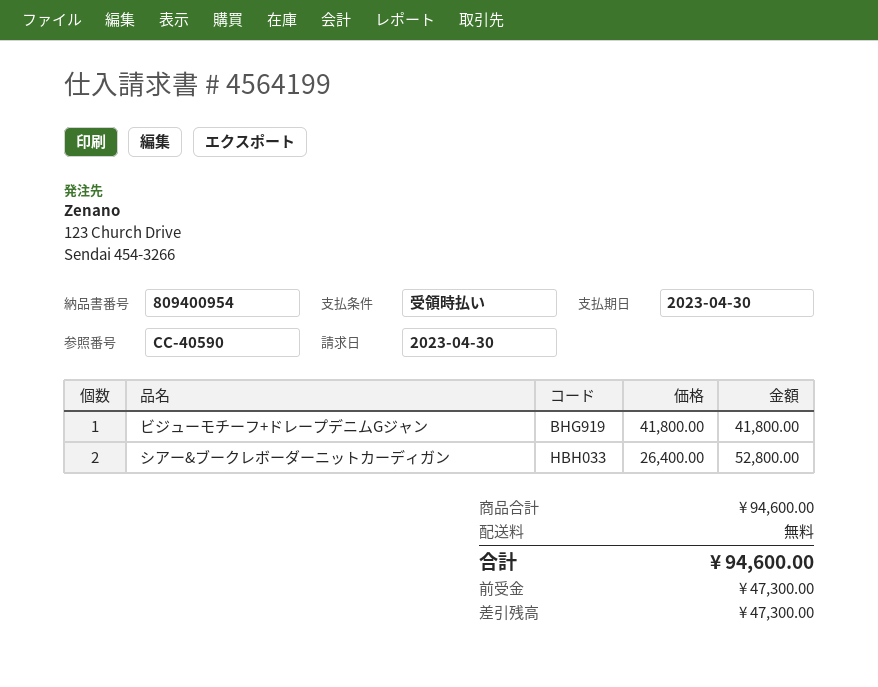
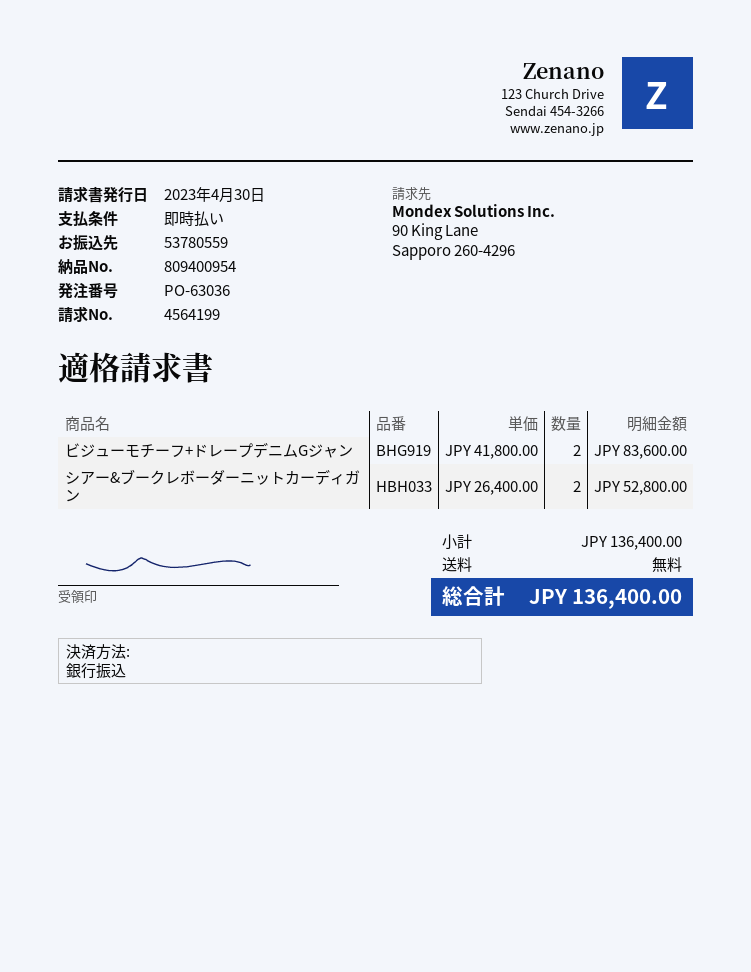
ビジューモチーフ+ドレープデニムGジャン: 1 x 41800.00 = 41800.00 -> 2 x 41800.00 = 83600.00
subtotal: 94600.00 -> 136400.00
total: 94600.00 -> 136400.00

